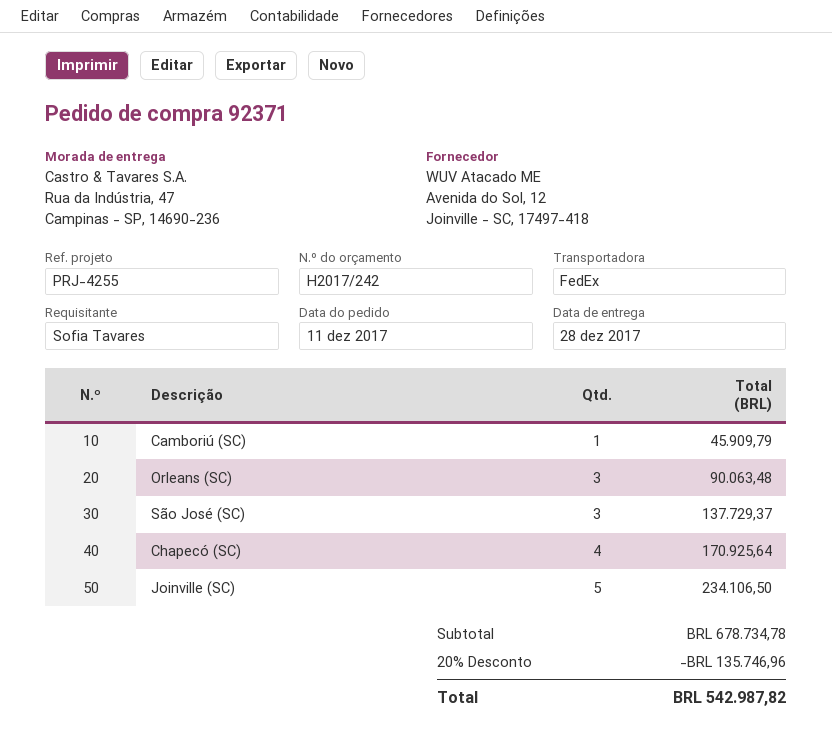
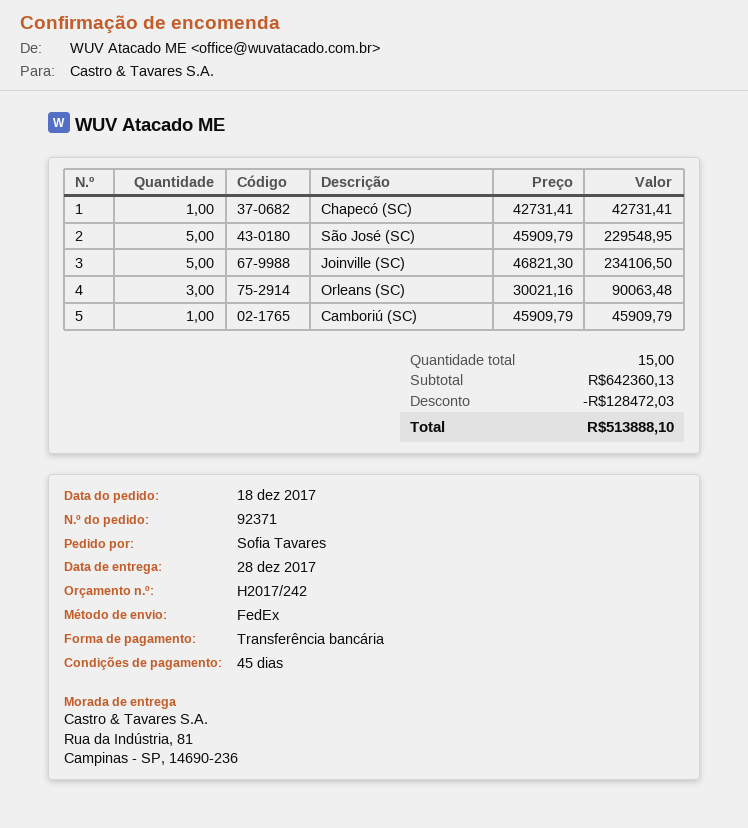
order date: 2017-12-11 -> 2017-12-18
ship to: Rua da Indústria, 47, Campinas - SP, 14690-236 -> Rua da Indústria, 81, Campinas - SP, 14690-236
São José (SC): 3 for 137729.37 -> 5 for 229548.95
Chapecó (SC): 4 for 170925.64 -> 1 for 42731.41
subtotal: 678734.78 -> 642360.13
discount: 135746.96 -> 128472.03
total: 542987.82 -> 513888.10

